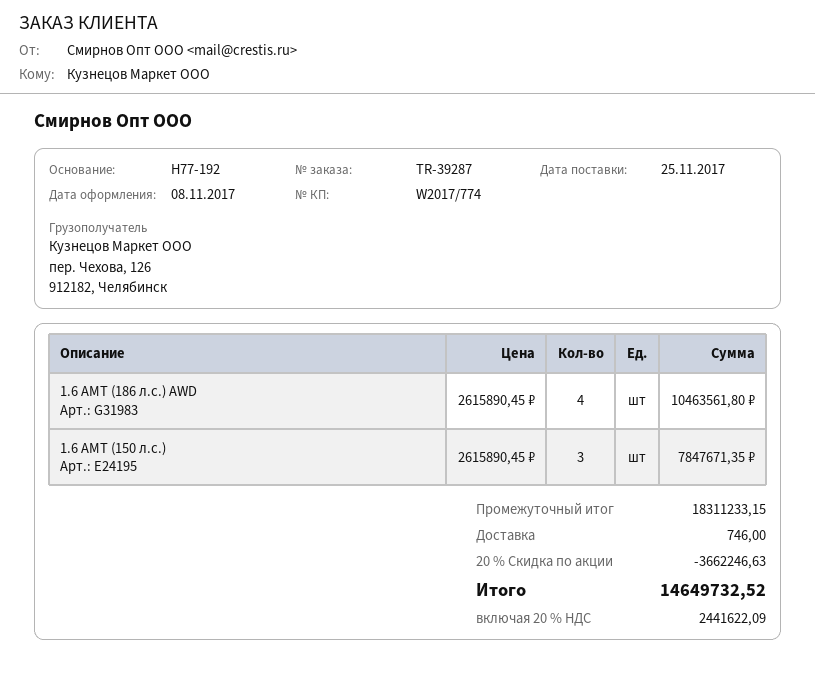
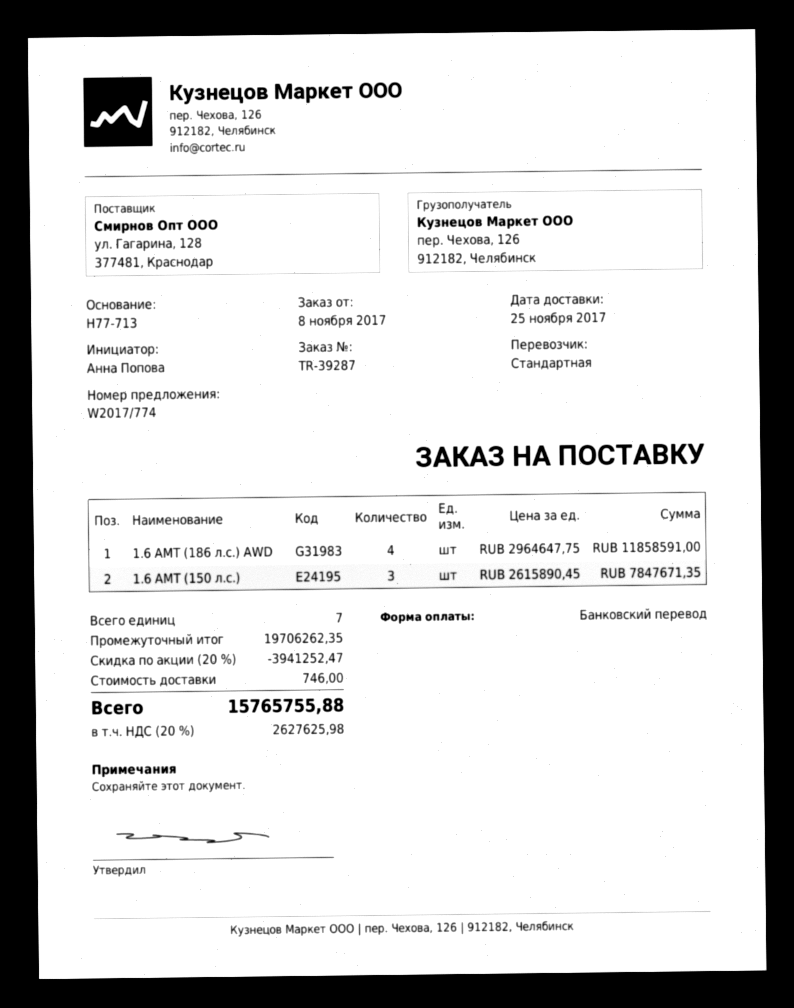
reference: H77-192 -> H77-713
1.6 AMT (186 л.с.) AWD: 4 x 2615890.45 = 10463561.80 -> 4 x 2964647.75 = 11858591.00
subtotal: 18311233.15 -> 19706262.35
discount: 20% = 3662246.63 -> 20% = 3941252.47
tax: 20% = 2441622.09 -> 20% = 2627625.98
total: 14649732.52 -> 15765755.88

